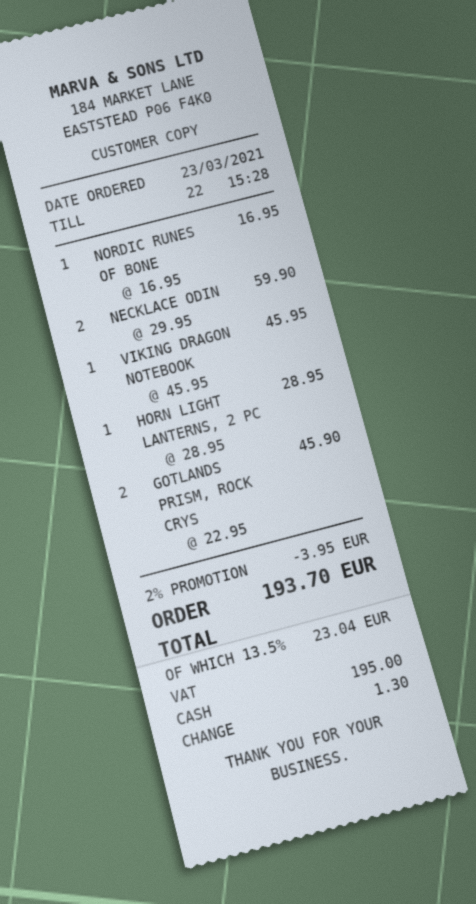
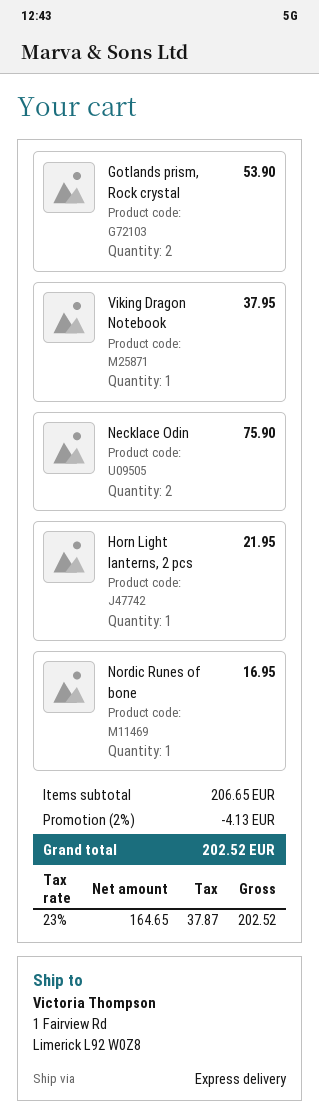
NECKLACE ODIN: 2 for 59.90 -> 2 for 75.90
VIKING DRAGON NOTEBOOK: 1 for 45.95 -> 1 for 37.95
HORN LIGHT LANTERNS, 2 PC: 1 for 28.95 -> 1 for 21.95
GOTLANDS PRISM, ROCK CRYS: 2 for 45.90 -> 2 for 53.90
discount: 2% = 3.95 -> 2% = 4.13
tax: 13.5% = 23.04 -> 23% = 37.87
total: 193.70 -> 202.52

